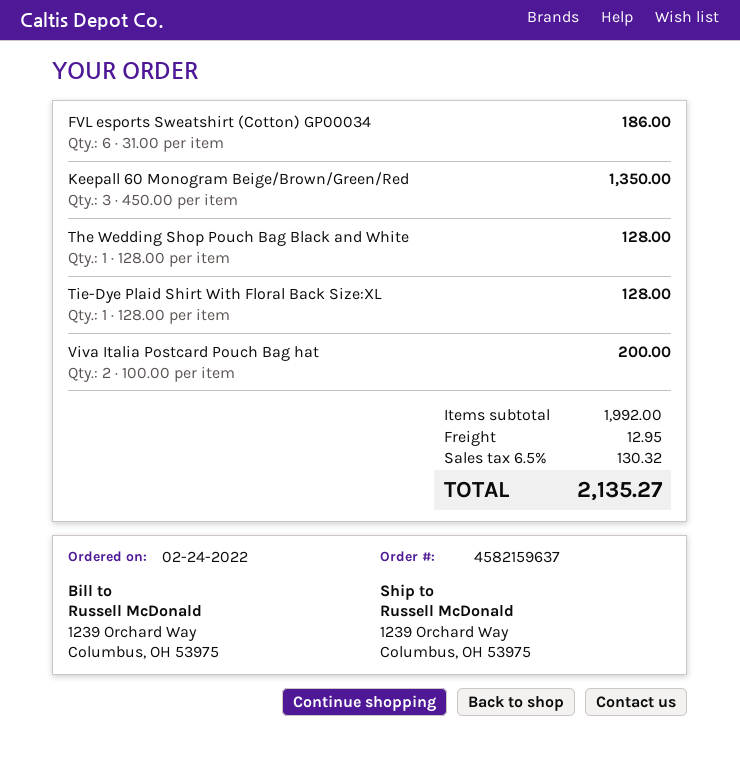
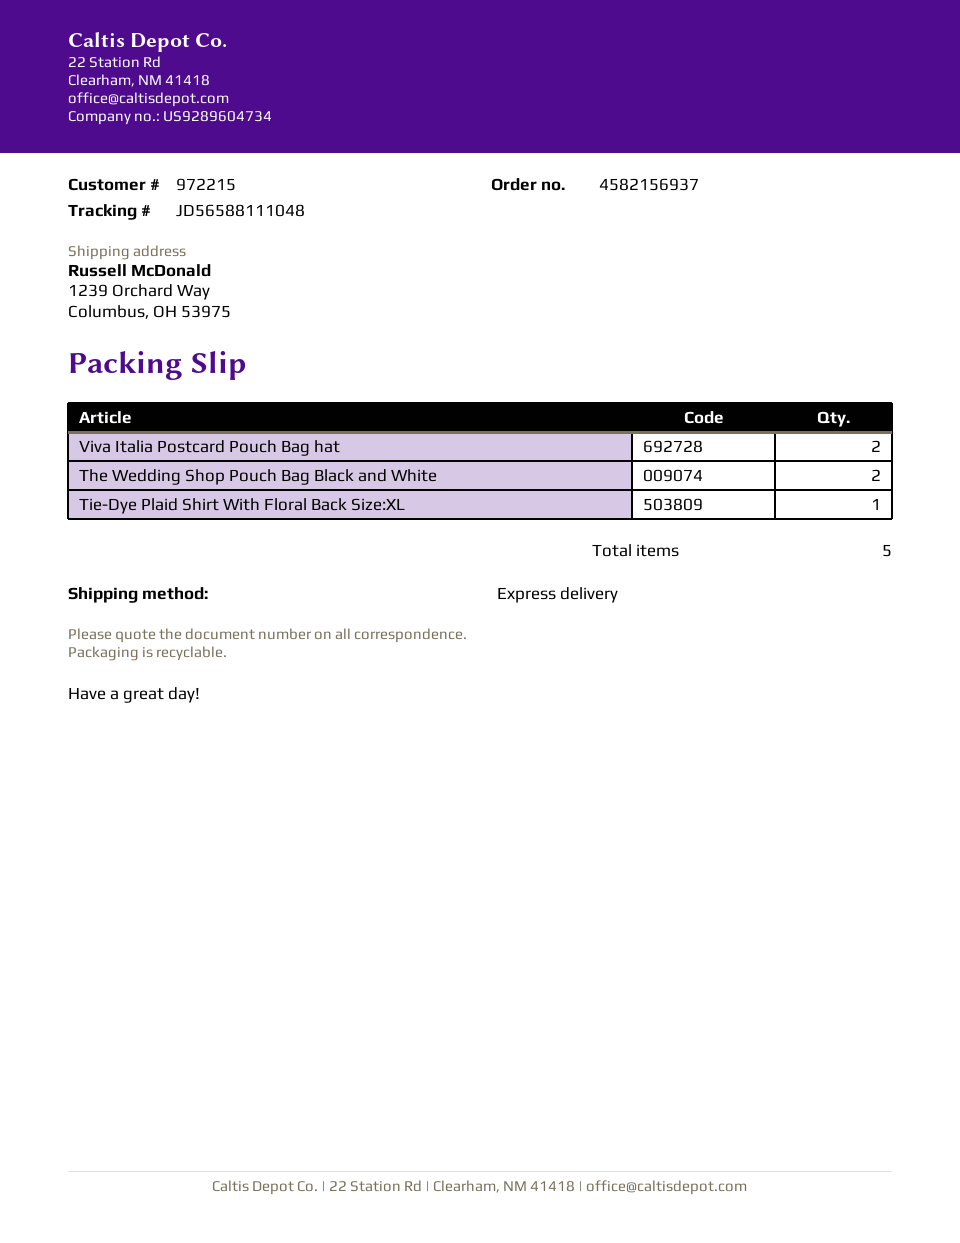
order number: 4582159637 -> 4582156937
FVL esports Sweatshirt (Cotton) GP00034: 6 -> none
Keepall 60 Monogram Beige/Brown/Green/Red: 3 -> none
The Wedding Shop Pouch Bag Black and White: 1 -> 2

